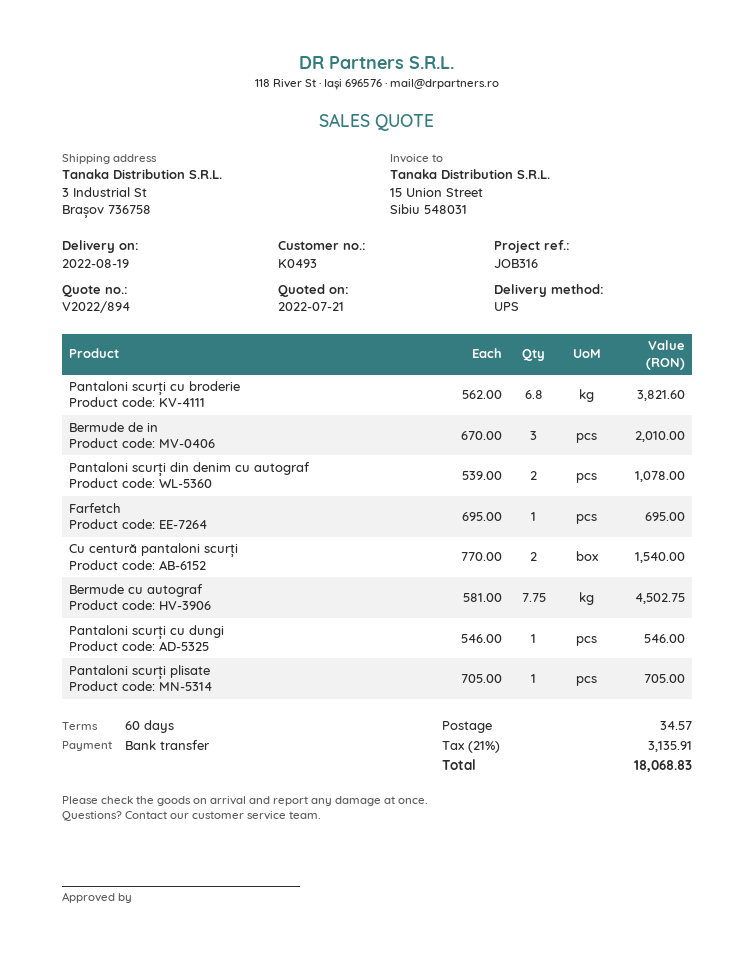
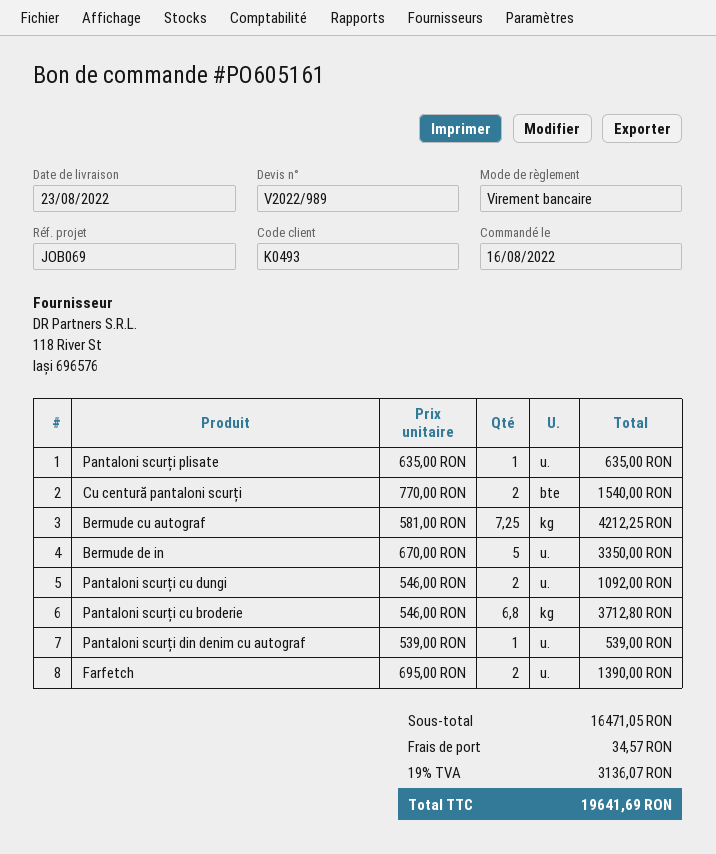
quote number: V2022/894 -> V2022/989
delivery date: 2022-08-19 -> 2022-08-23
reference: JOB316 -> JOB069
Pantaloni scurți cu broderie: 6.8 x 562.00 = 3821.60 -> 6.8 x 546.00 = 3712.80
Bermude de in: 3 x 670.00 = 2010.00 -> 5 x 670.00 = 3350.00
Pantaloni scurți din denim cu autograf: 2 x 539.00 = 1078.00 -> 1 x 539.00 = 539.00
Farfetch: 1 x 695.00 = 695.00 -> 2 x 695.00 = 1390.00
Bermude cu autograf: 7.75 x 581.00 = 4502.75 -> 7.25 x 581.00 = 4212.25
Pantaloni scurți cu dungi: 1 x 546.00 = 546.00 -> 2 x 546.00 = 1092.00
Pantaloni scurți plisate: 1 x 705.00 = 705.00 -> 1 x 635.00 = 635.00
tax: 21% = 3135.91 -> 19% = 3136.07
total: 18068.83 -> 19641.69

